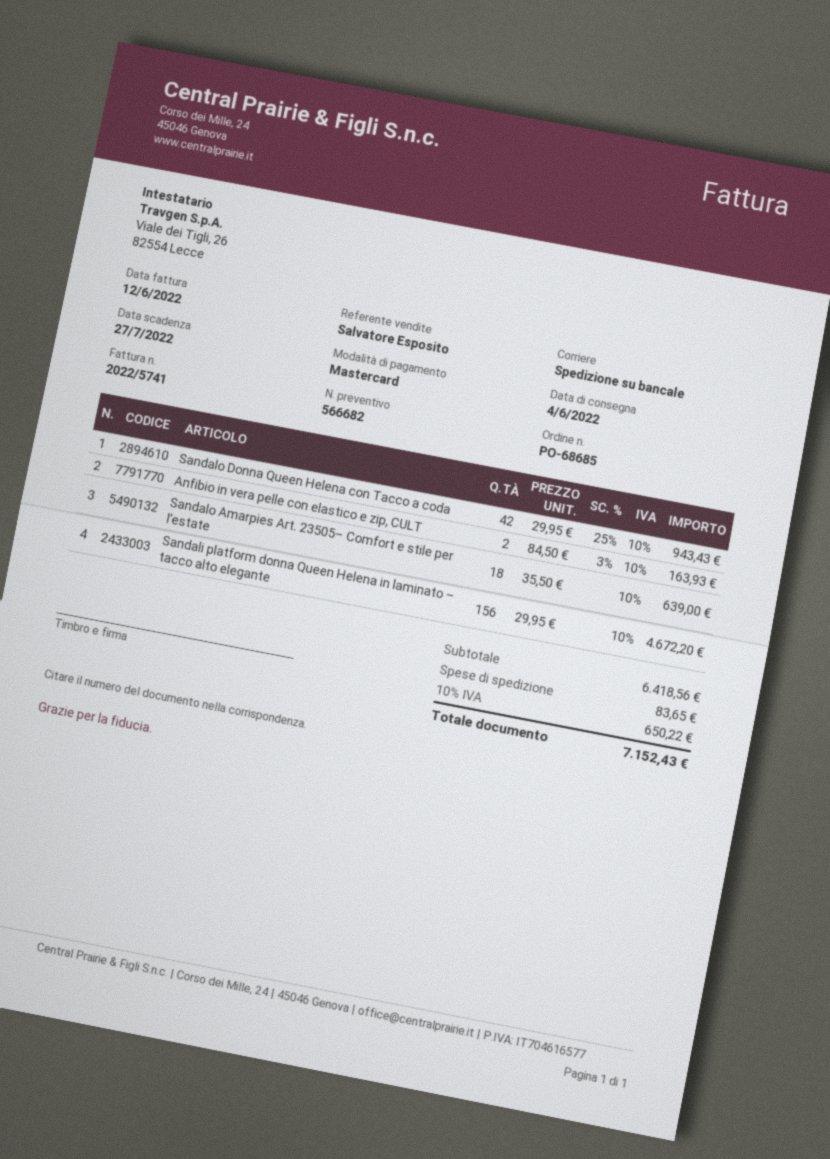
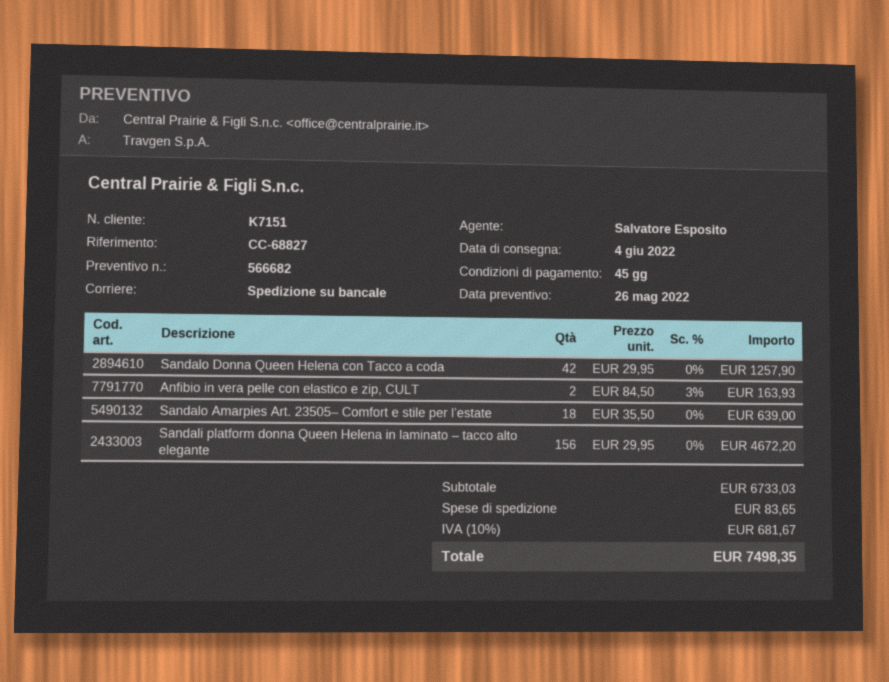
Sandalo Donna Queen Helena con Tacco a coda: 42 x 29.95 - 25% = 943.43 -> 42 x 29.95 = 1257.90
subtotal: 6418.56 -> 6733.03
tax: 10% = 650.22 -> 10% = 681.67
total: 7152.43 -> 7498.35

